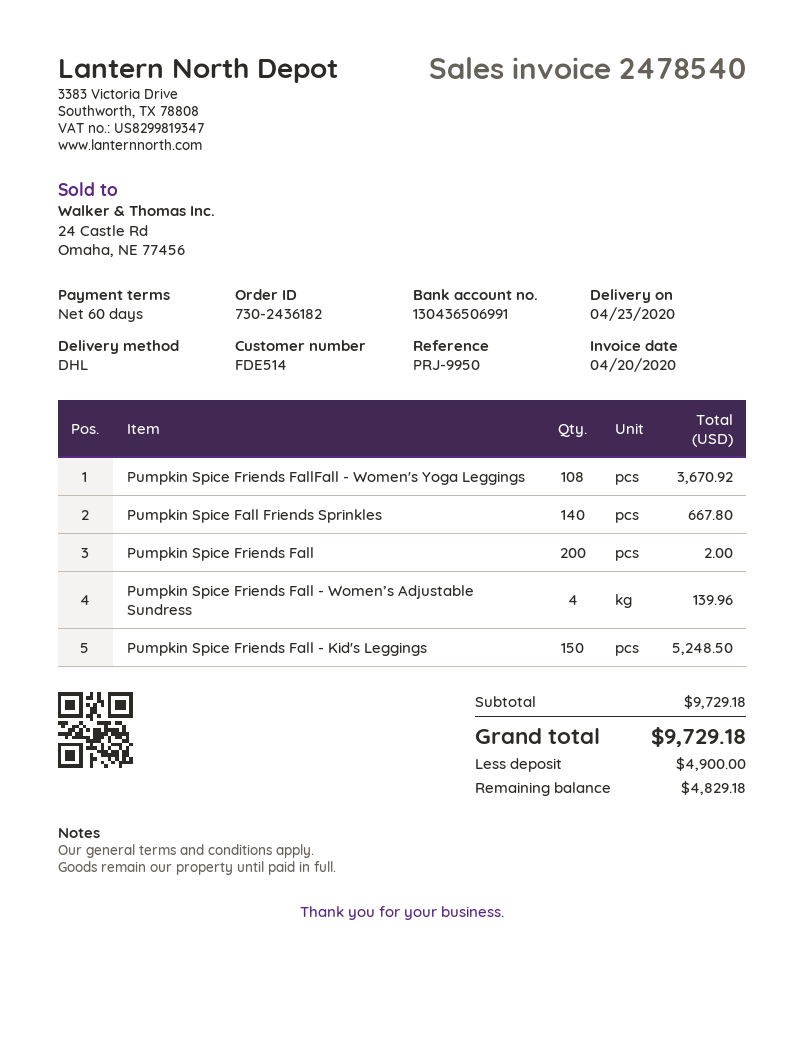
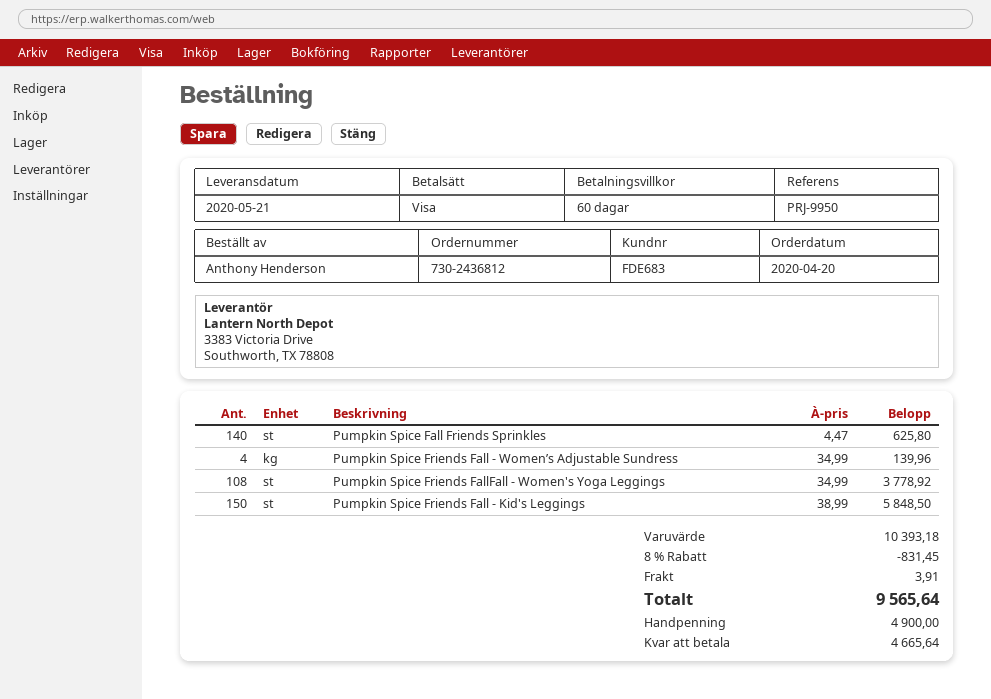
order number: 730-2436182 -> 730-2436812
delivery date: 2020-04-23 -> 2020-05-21
customer number: FDE514 -> FDE683
Pumpkin Spice Friends FallFall - Women's Yoga Leggings: 108 for 3670.92 -> 108 for 3778.92
Pumpkin Spice Fall Friends Sprinkles: 140 for 667.80 -> 140 for 625.80
Pumpkin Spice Friends Fall: 200 for 2.00 -> none
Pumpkin Spice Friends Fall - Kid's Leggings: 150 for 5248.50 -> 150 for 5848.50
subtotal: 9729.18 -> 10393.18
discount: none -> 8% = 831.45
shipping: none -> 3.91
total: 9729.18 -> 9565.64
balance: 4829.18 -> 4665.64

